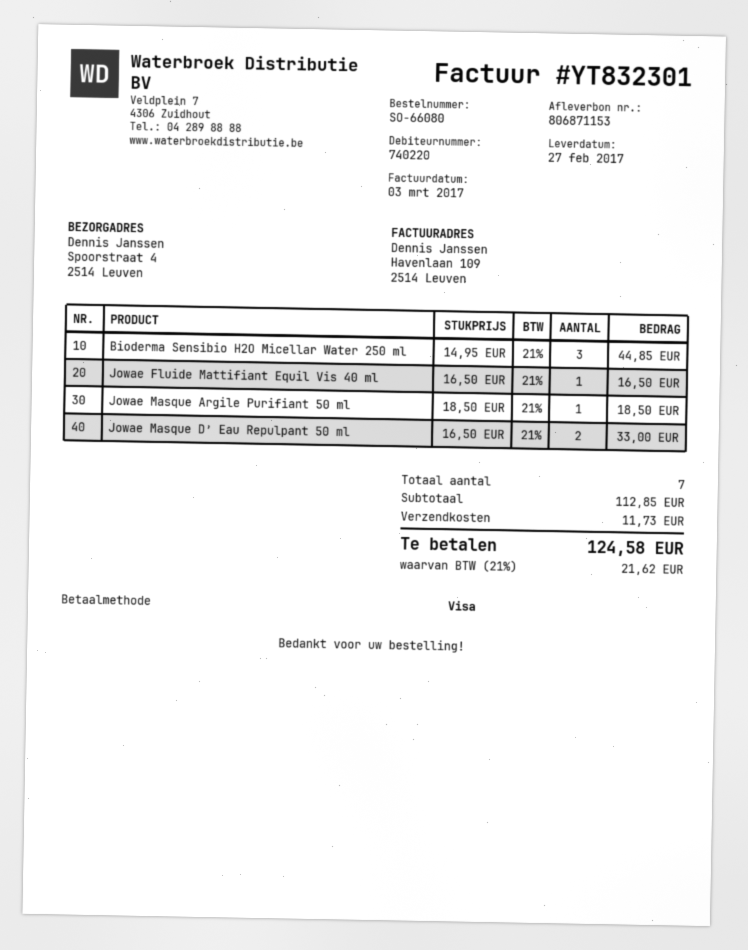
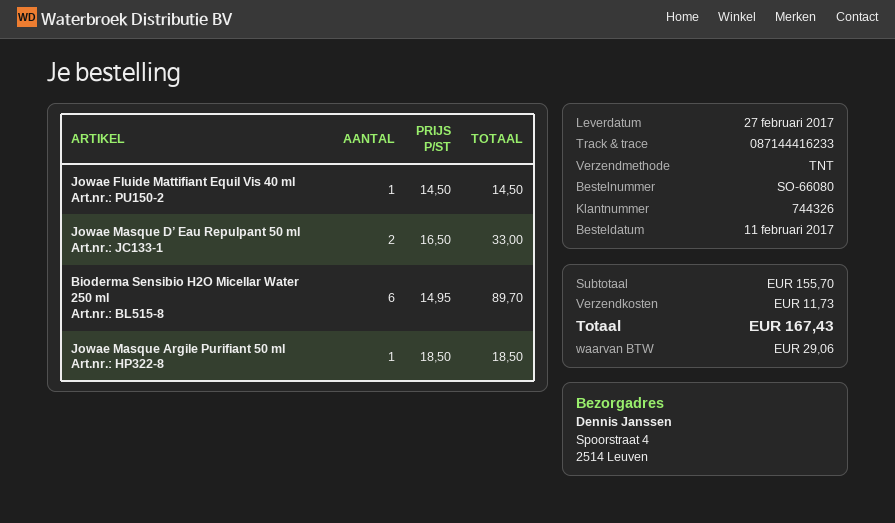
customer number: 740220 -> 744326
Bioderma Sensibio H2O Micellar Water 250 ml: 3 x 14.95 = 44.85 -> 6 x 14.95 = 89.70
Jowae Fluide Mattifiant Equil Vis 40 ml: 1 x 16.50 = 16.50 -> 1 x 14.50 = 14.50
subtotal: 112.85 -> 155.70
tax: 21.62 -> 29.06
total: 124.58 -> 167.43

